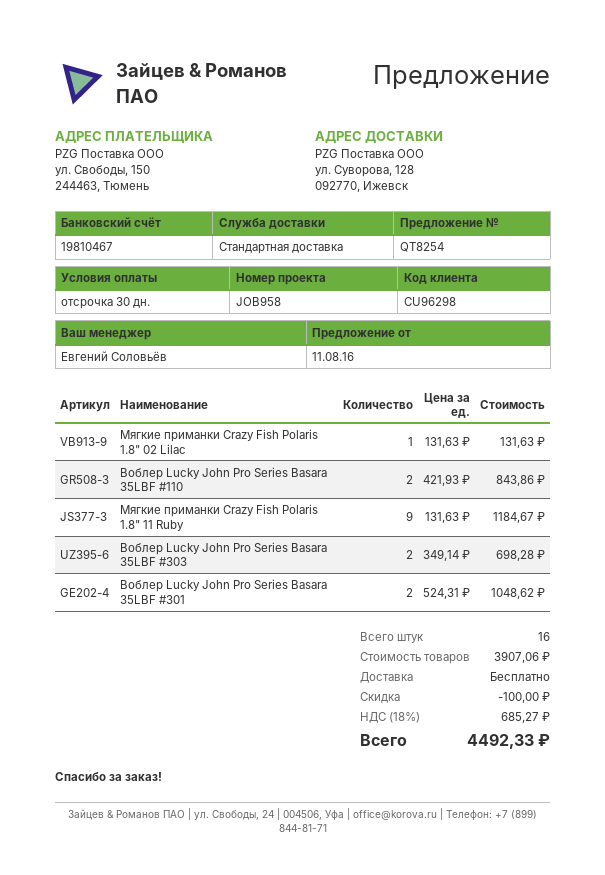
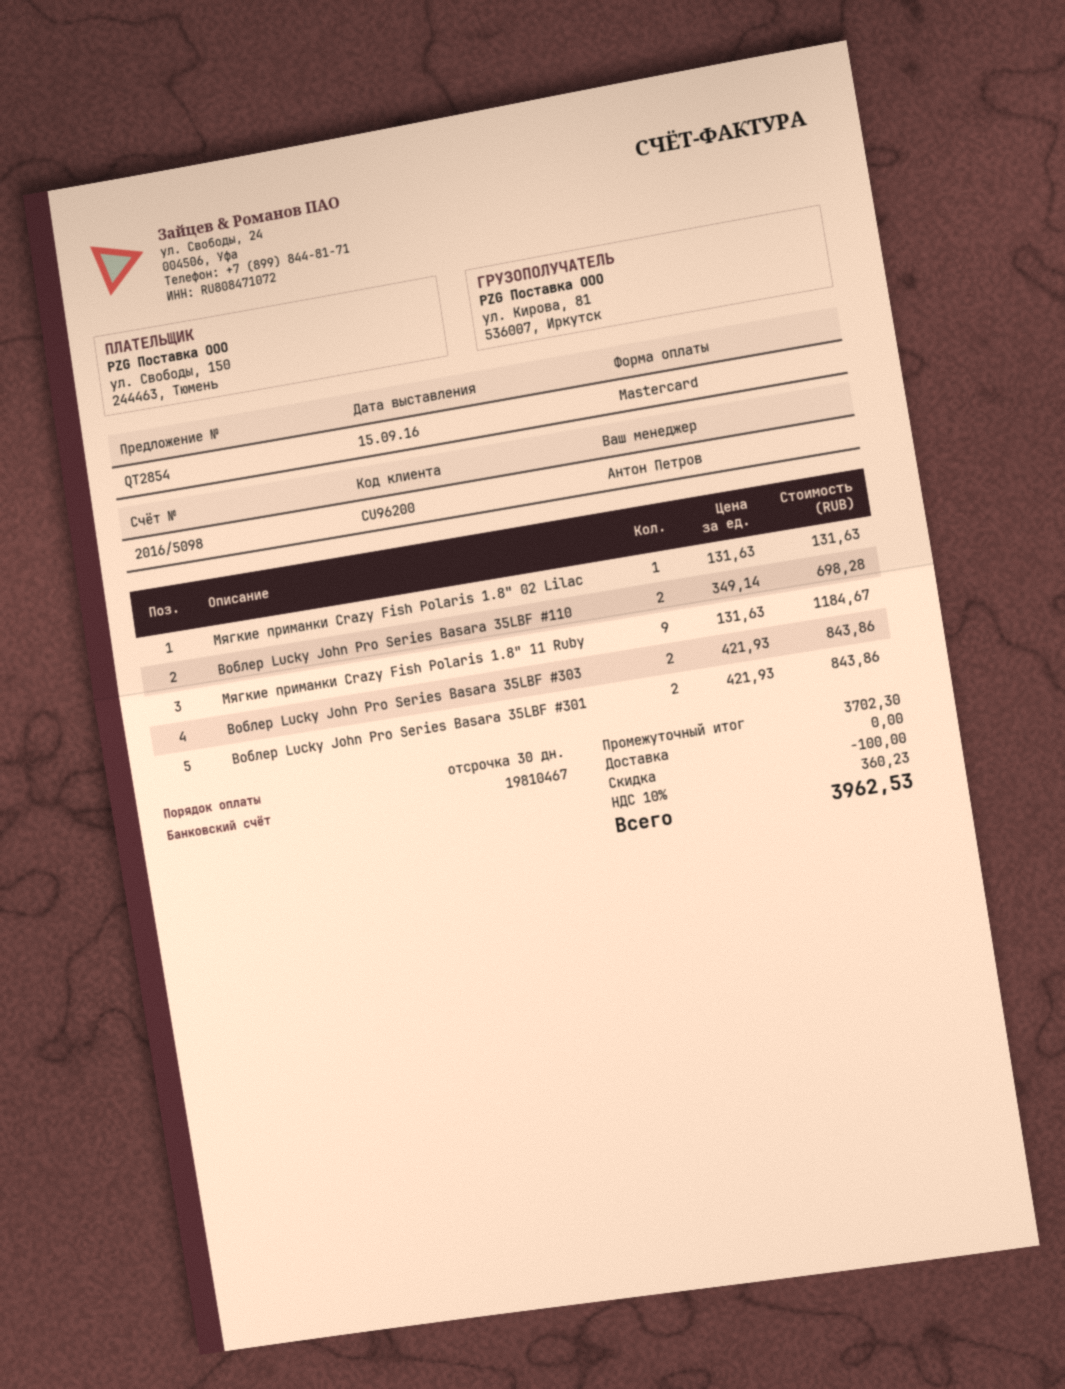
quote number: QT8254 -> QT2854
customer number: CU96298 -> CU96200
sales rep: Евгений Соловьёв -> Антон Петров
ship to: ул. Суворова, 128, 092770, Ижевск -> ул. Кирова, 81, 536007, Иркутск
Воблер Lucky John Pro Series Basara 35LBF #110: 2 x 421.93 = 843.86 -> 2 x 349.14 = 698.28
Воблер Lucky John Pro Series Basara 35LBF #303: 2 x 349.14 = 698.28 -> 2 x 421.93 = 843.86
Воблер Lucky John Pro Series Basara 35LBF #301: 2 x 524.31 = 1048.62 -> 2 x 421.93 = 843.86
subtotal: 3907.06 -> 3702.30
tax: 18% = 685.27 -> 10% = 360.23
total: 4492.33 -> 3962.53

